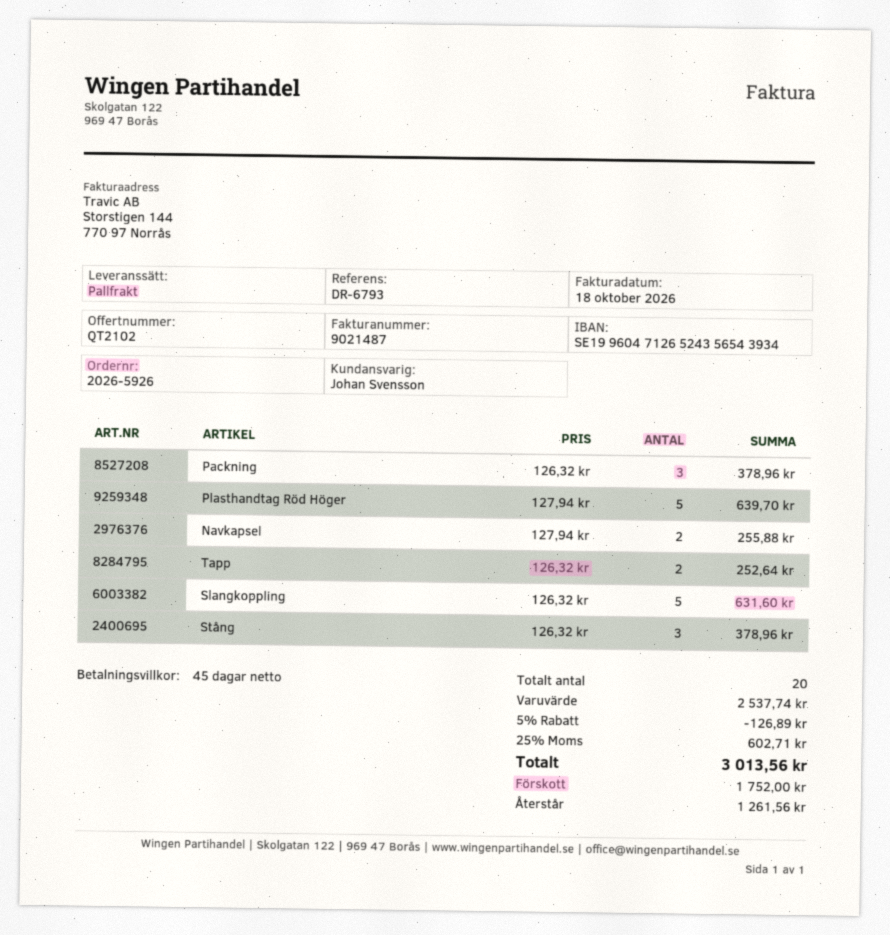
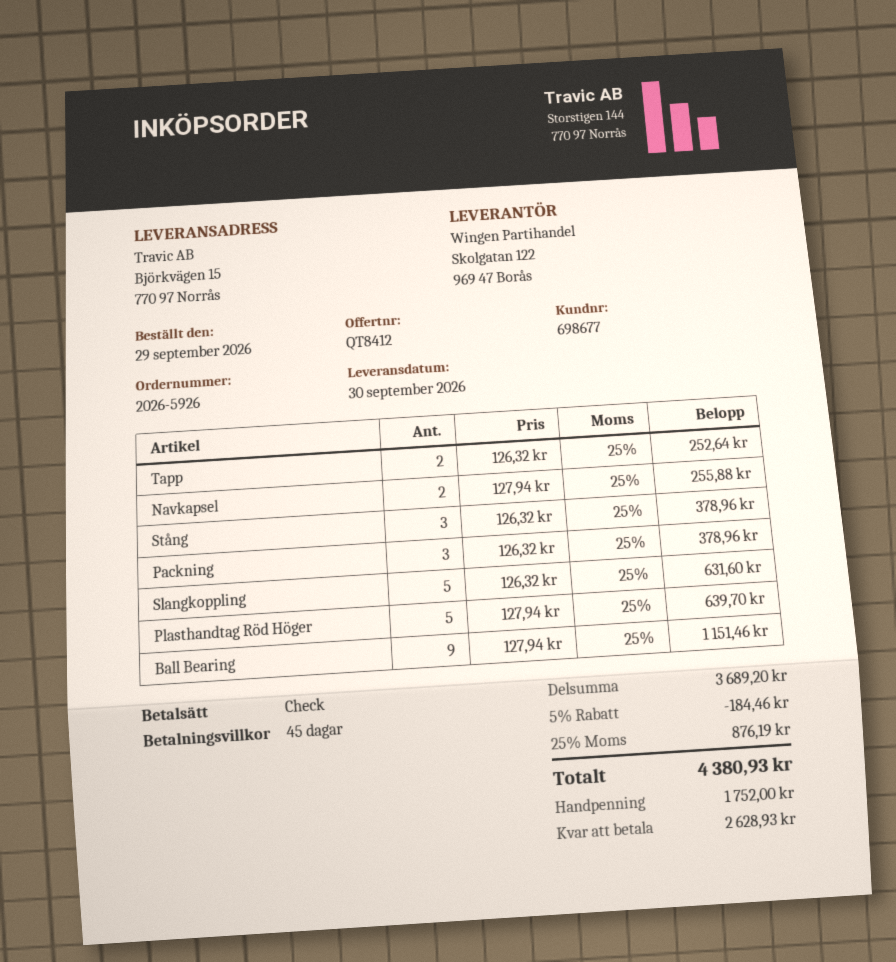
quote number: QT2102 -> QT8412
Ball Bearing: none -> 9 x 127.94 = 1151.46
subtotal: 2537.74 -> 3689.20
discount: 5% = 126.89 -> 5% = 184.46
tax: 25% = 602.71 -> 25% = 876.19
total: 3013.56 -> 4380.93
balance: 1261.56 -> 2628.93

